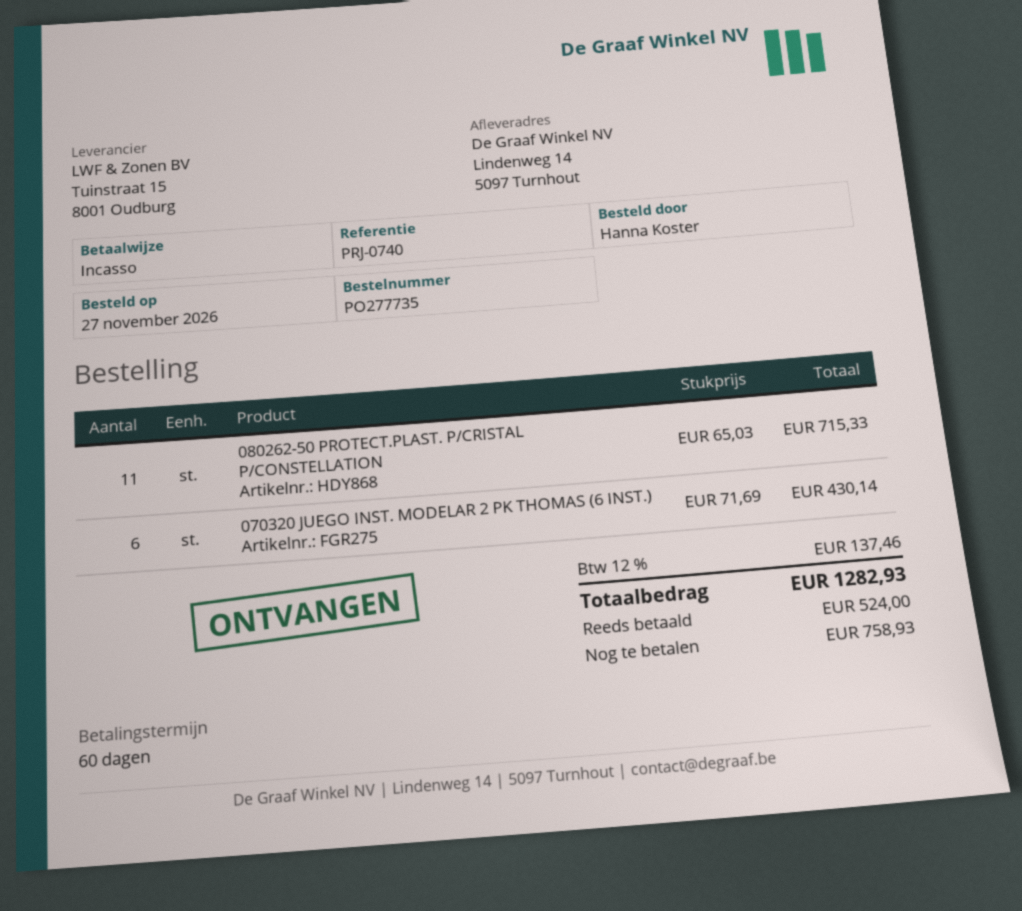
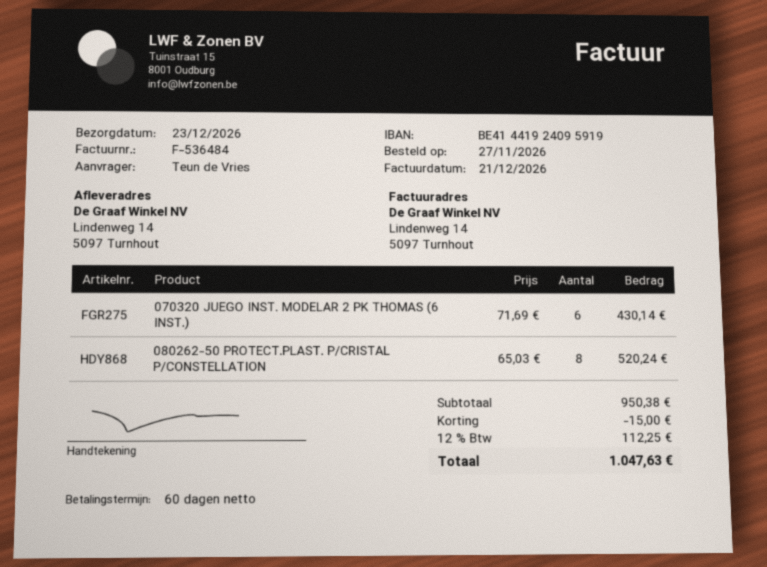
ordered by: Hanna Koster -> Teun de Vries
080262-50 PROTECT.PLAST. P/CRISTAL P/CONSTELLATION: 11 x 65.03 = 715.33 -> 8 x 65.03 = 520.24
discount: none -> 15.00
tax: 12% = 137.46 -> 12% = 112.25
total: 1282.93 -> 1047.63

